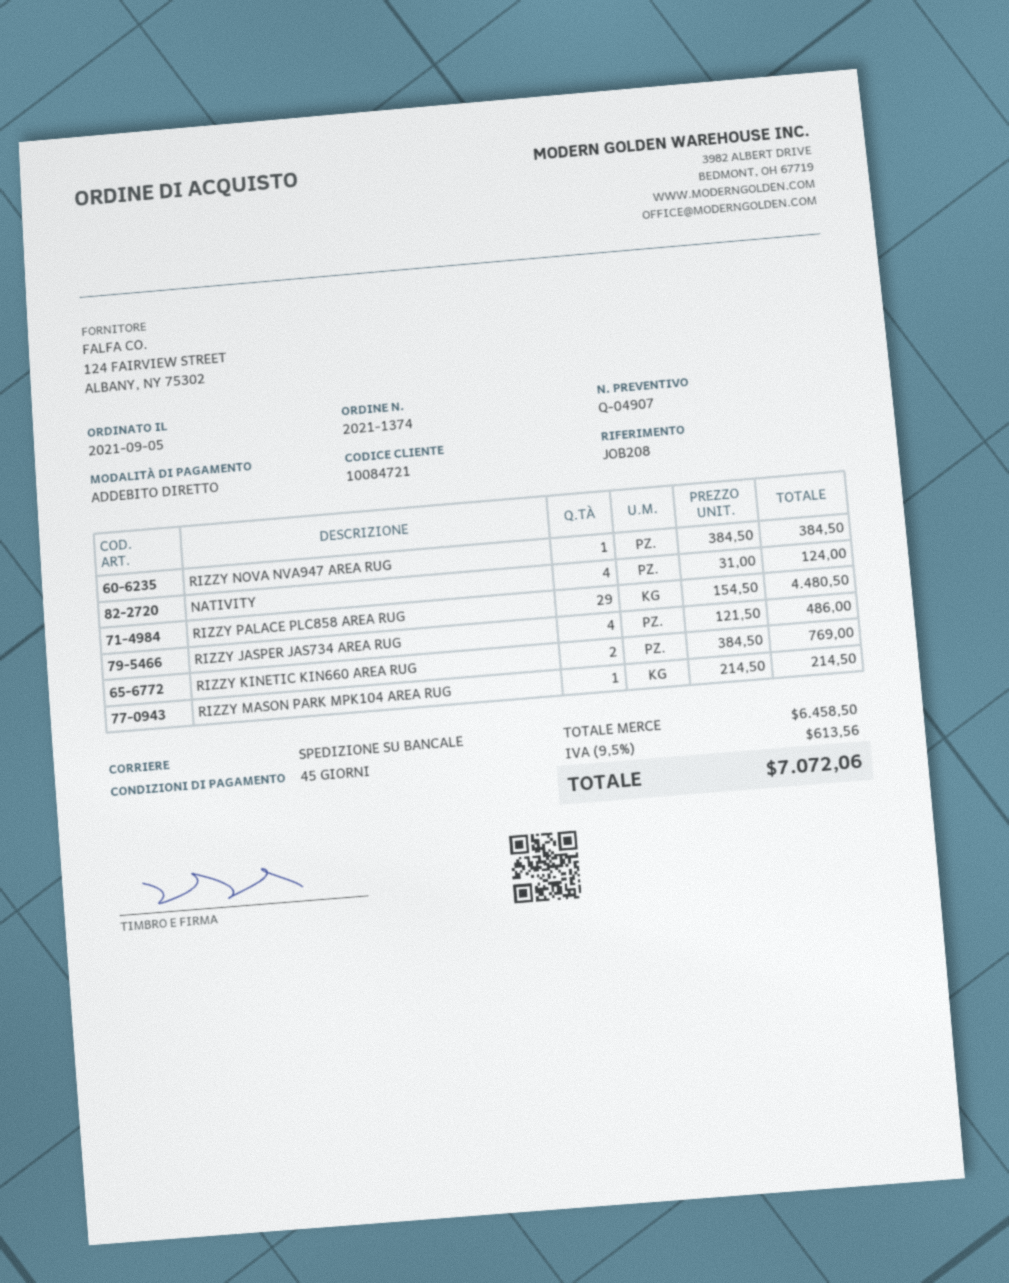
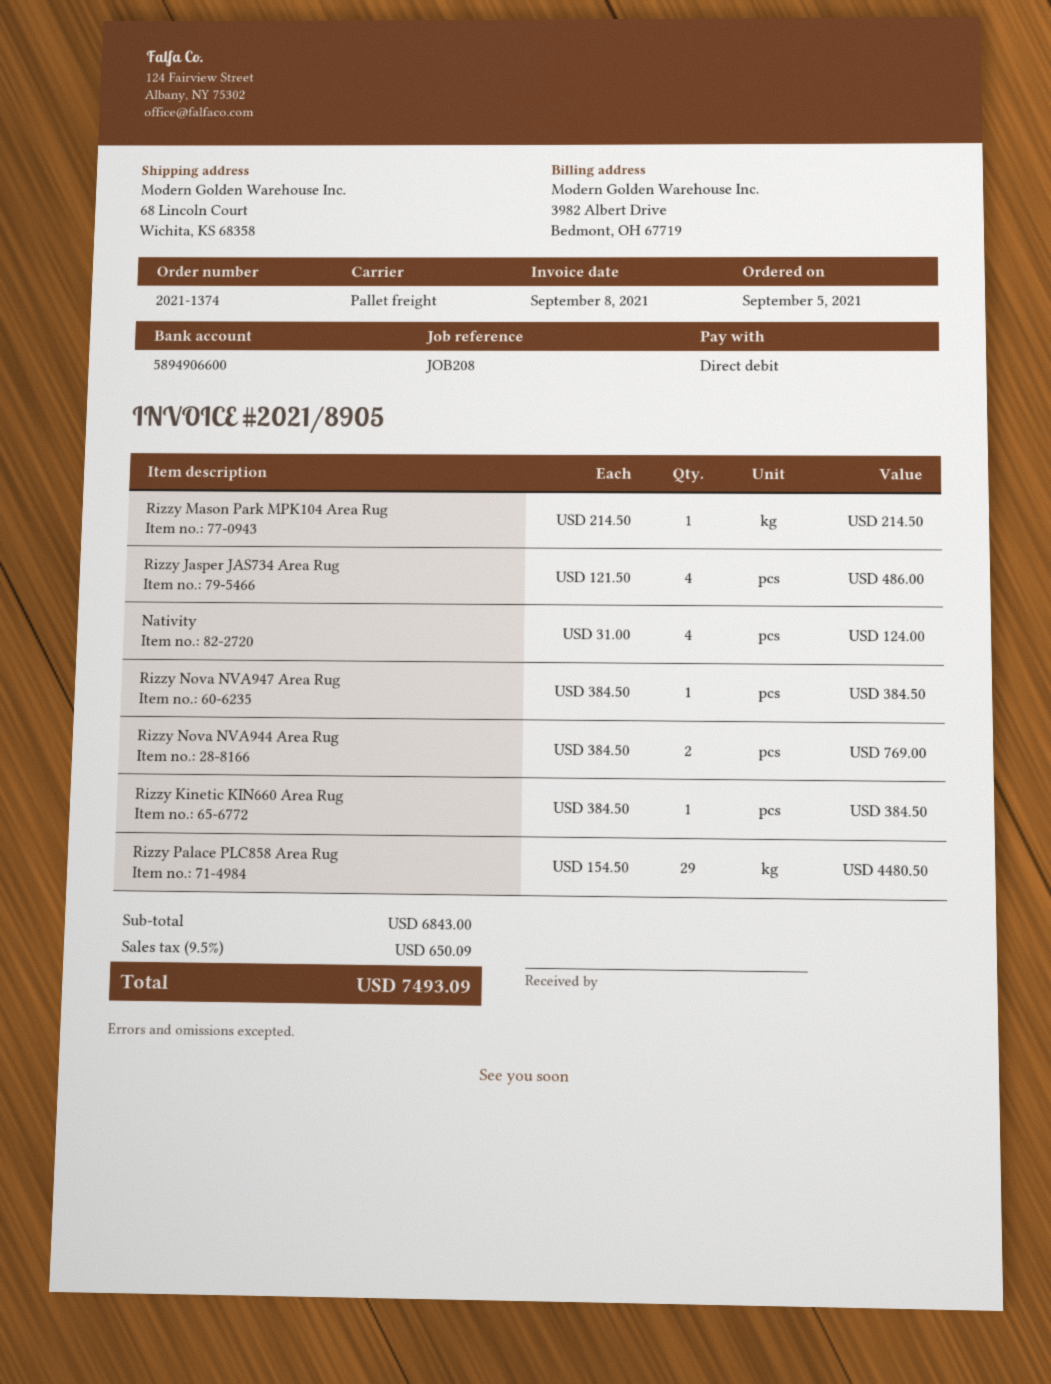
RIZZY KINETIC KIN660 AREA RUG: 2 x 384.50 = 769.00 -> 1 x 384.50 = 384.50
Rizzy Nova NVA944 Area Rug: none -> 2 x 384.50 = 769.00
subtotal: 6458.50 -> 6843.00
tax: 9.5% = 613.56 -> 9.5% = 650.09
total: 7072.06 -> 7493.09

